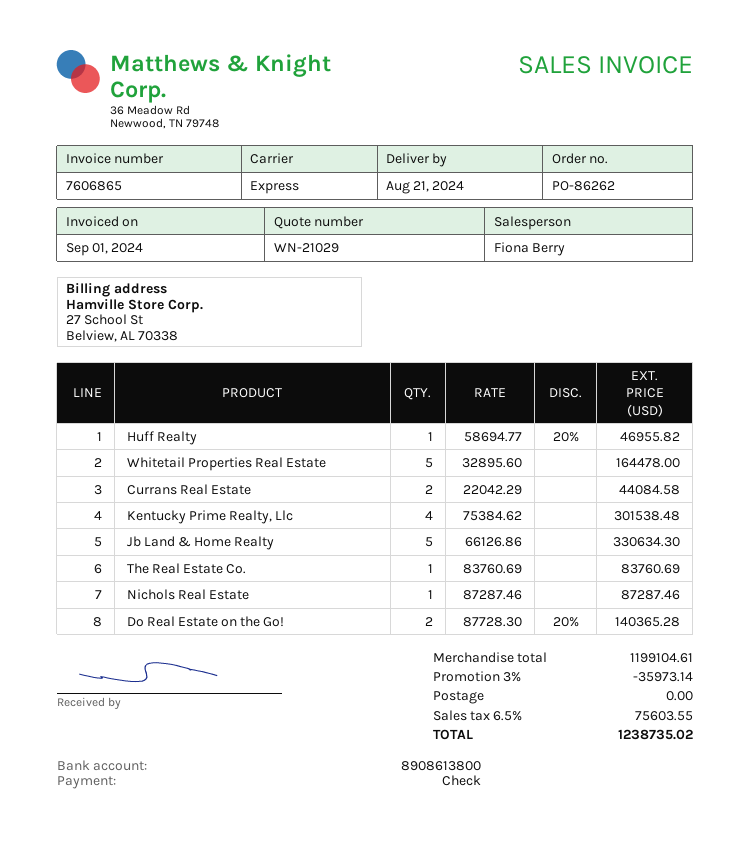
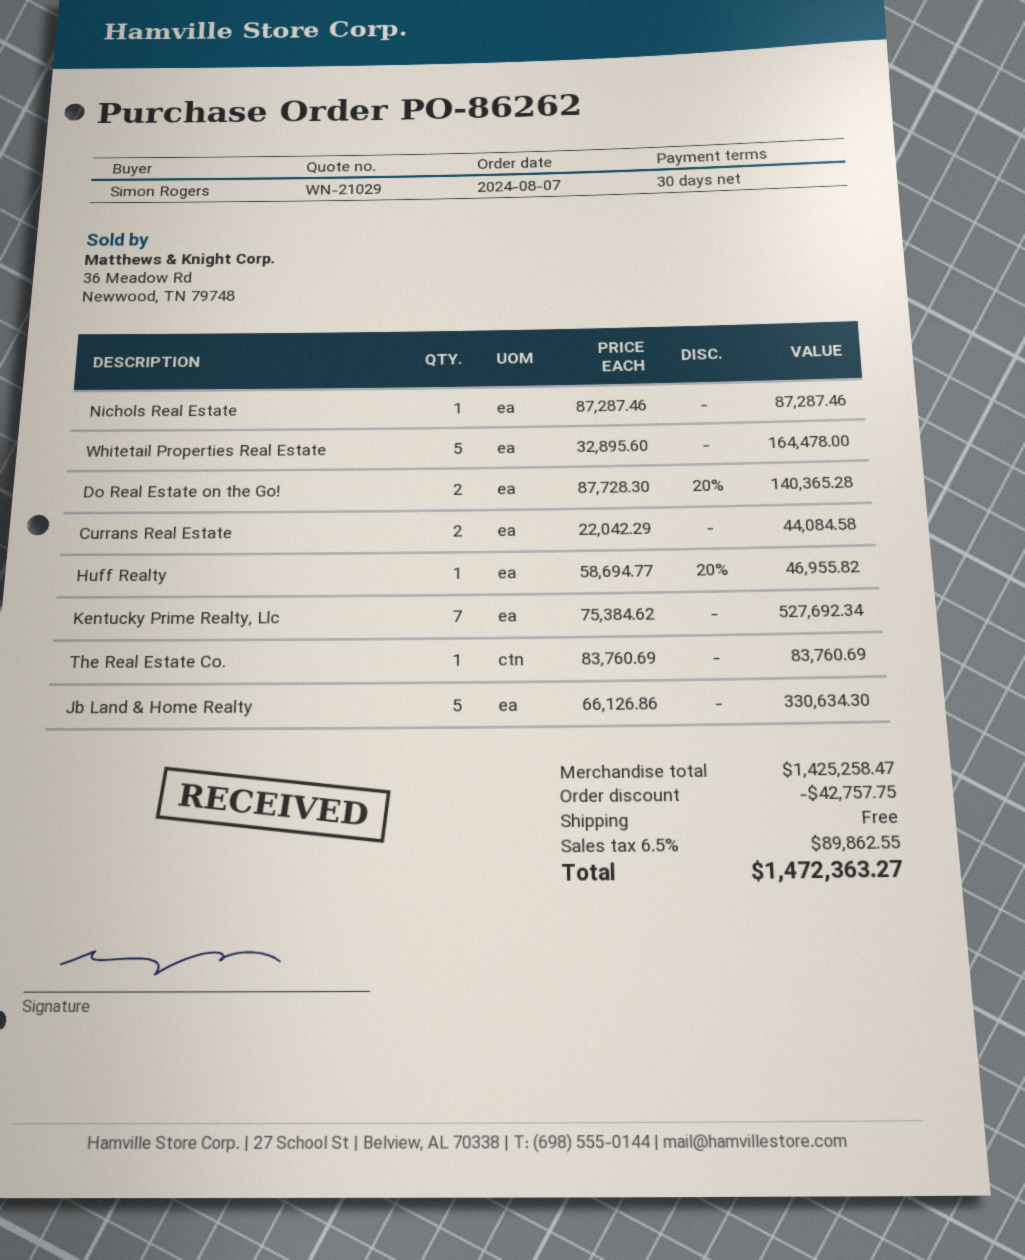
Kentucky Prime Realty, Llc: 4 x 75384.62 = 301538.48 -> 7 x 75384.62 = 527692.34
subtotal: 1199104.61 -> 1425258.47
discount: 35973.14 -> 42757.75
tax: 6.5% = 75603.55 -> 6.5% = 89862.55
total: 1238735.02 -> 1472363.27

